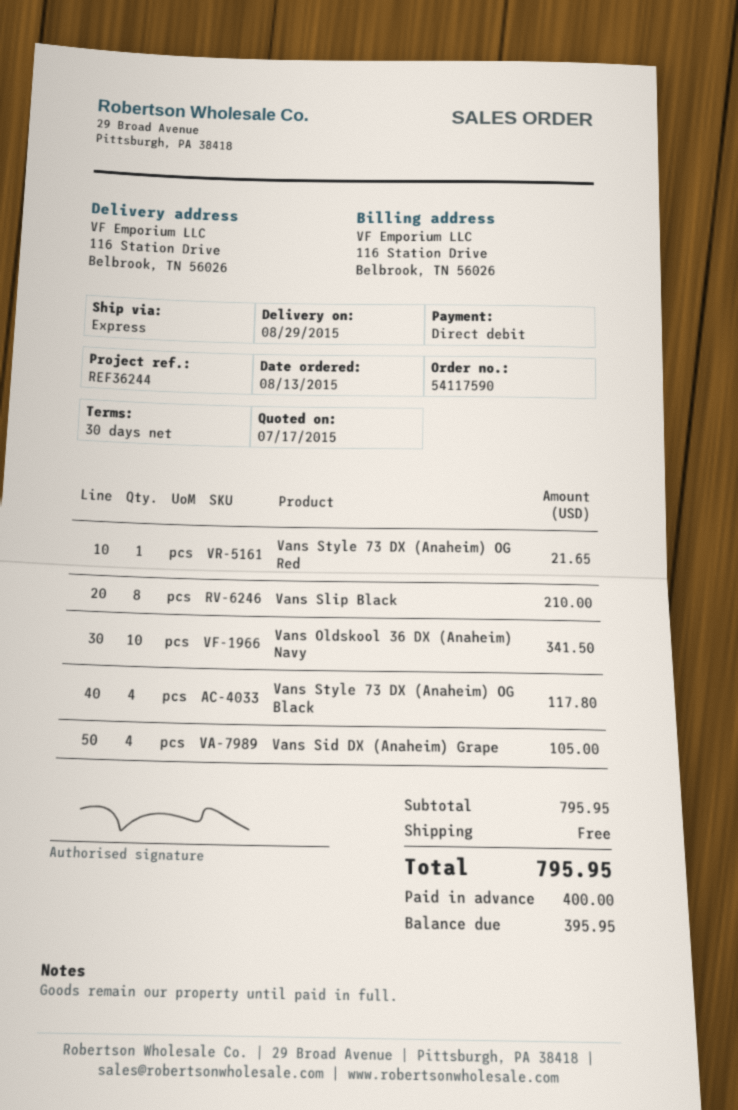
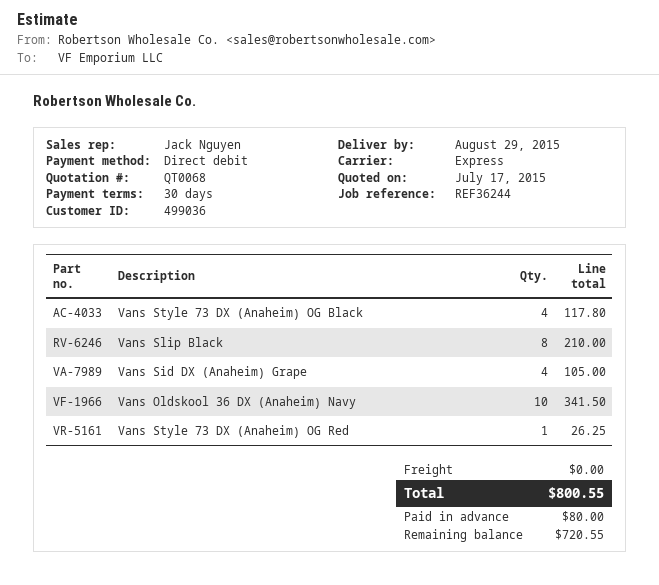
Vans Style 73 DX (Anaheim) OG Red: 1 for 21.65 -> 1 for 26.25
total: 795.95 -> 800.55
deposit: 400.00 -> 80.00
balance: 395.95 -> 720.55

